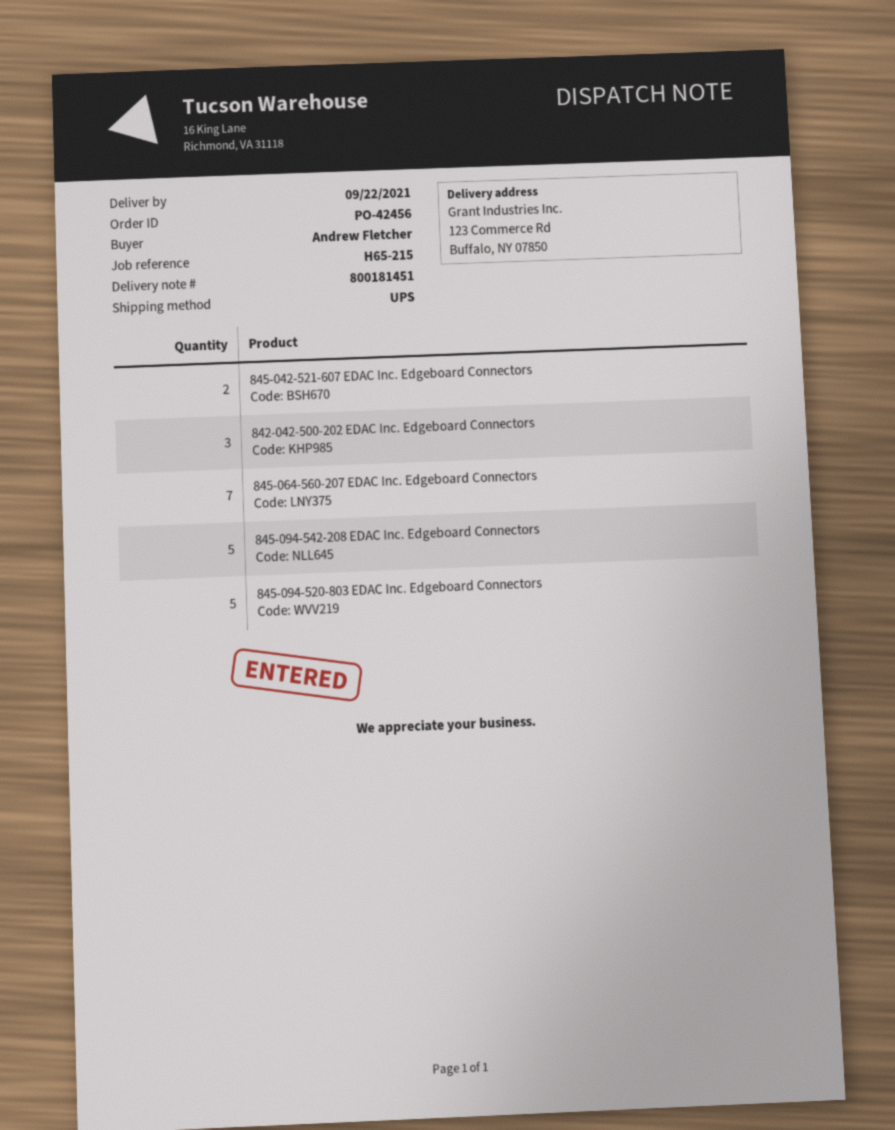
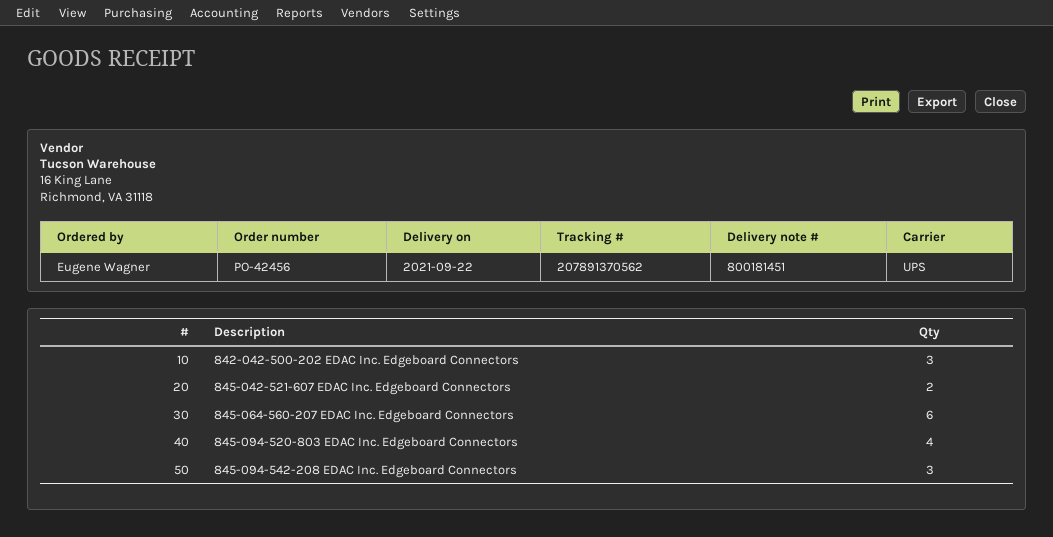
ordered by: Andrew Fletcher -> Eugene Wagner
845-064-560-207 EDAC Inc. Edgeboard Connectors: 7 -> 6
845-094-542-208 EDAC Inc. Edgeboard Connectors: 5 -> 3
845-094-520-803 EDAC Inc. Edgeboard Connectors: 5 -> 4

